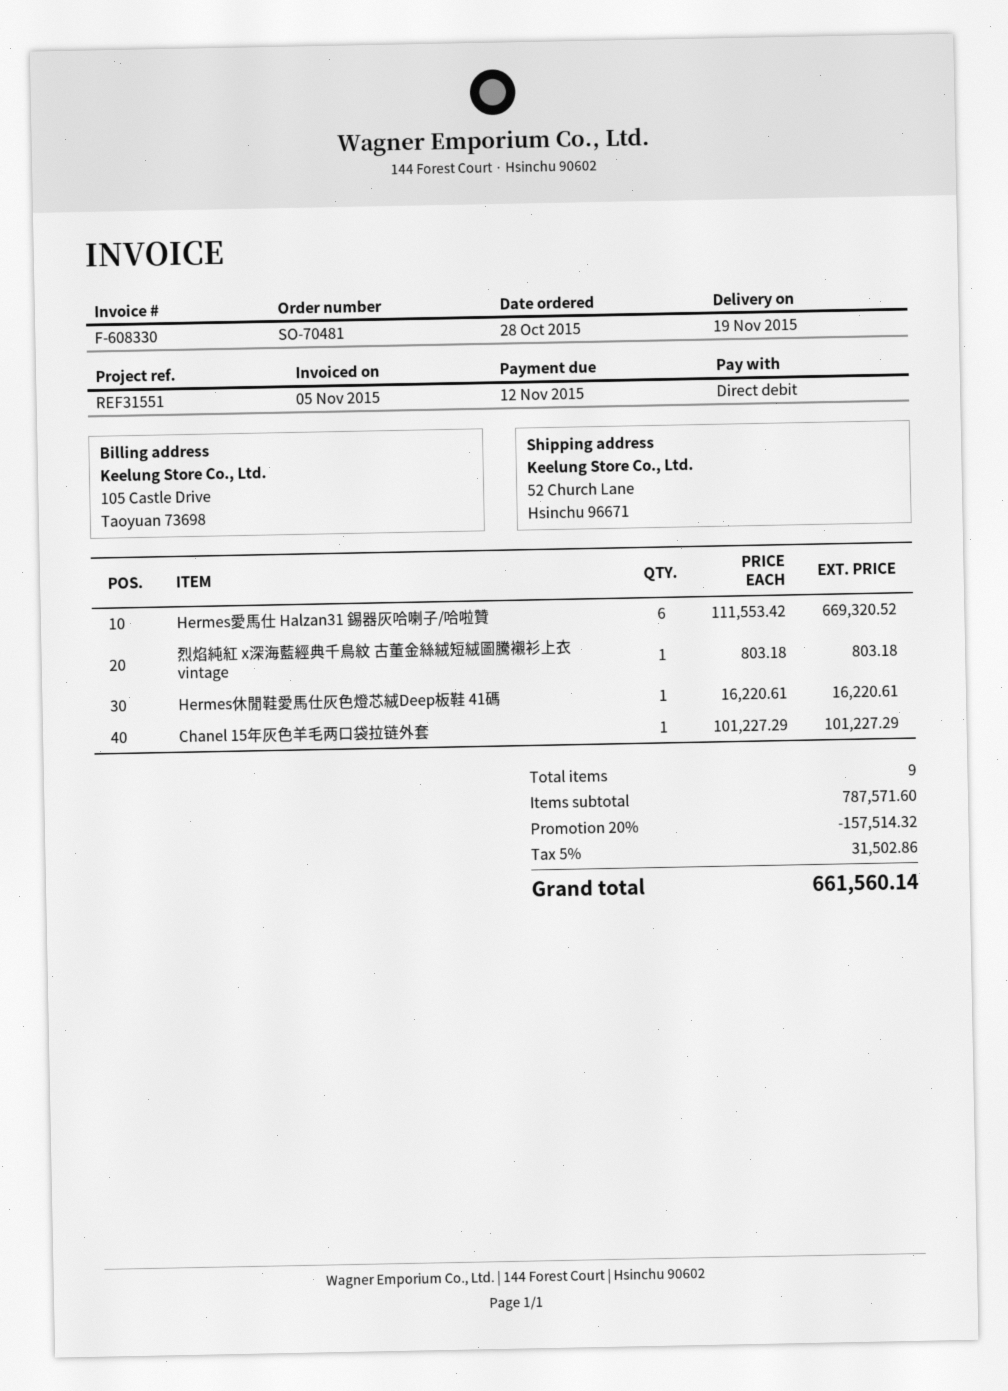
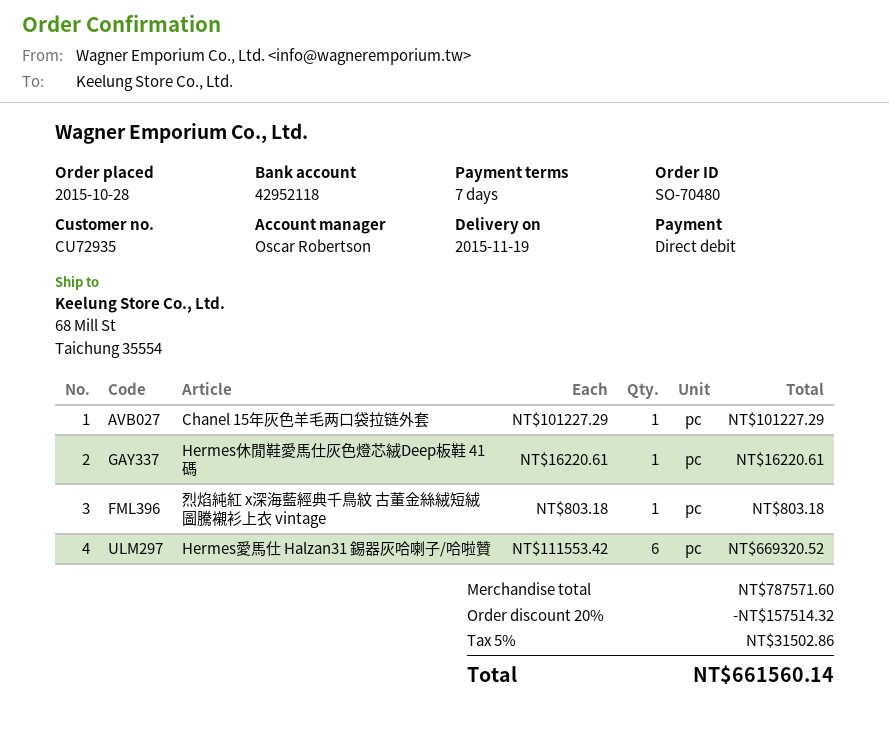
order number: SO-70481 -> SO-70480
ship to: 52 Church Lane, Hsinchu 96671 -> 68 Mill St, Taichung 35554

